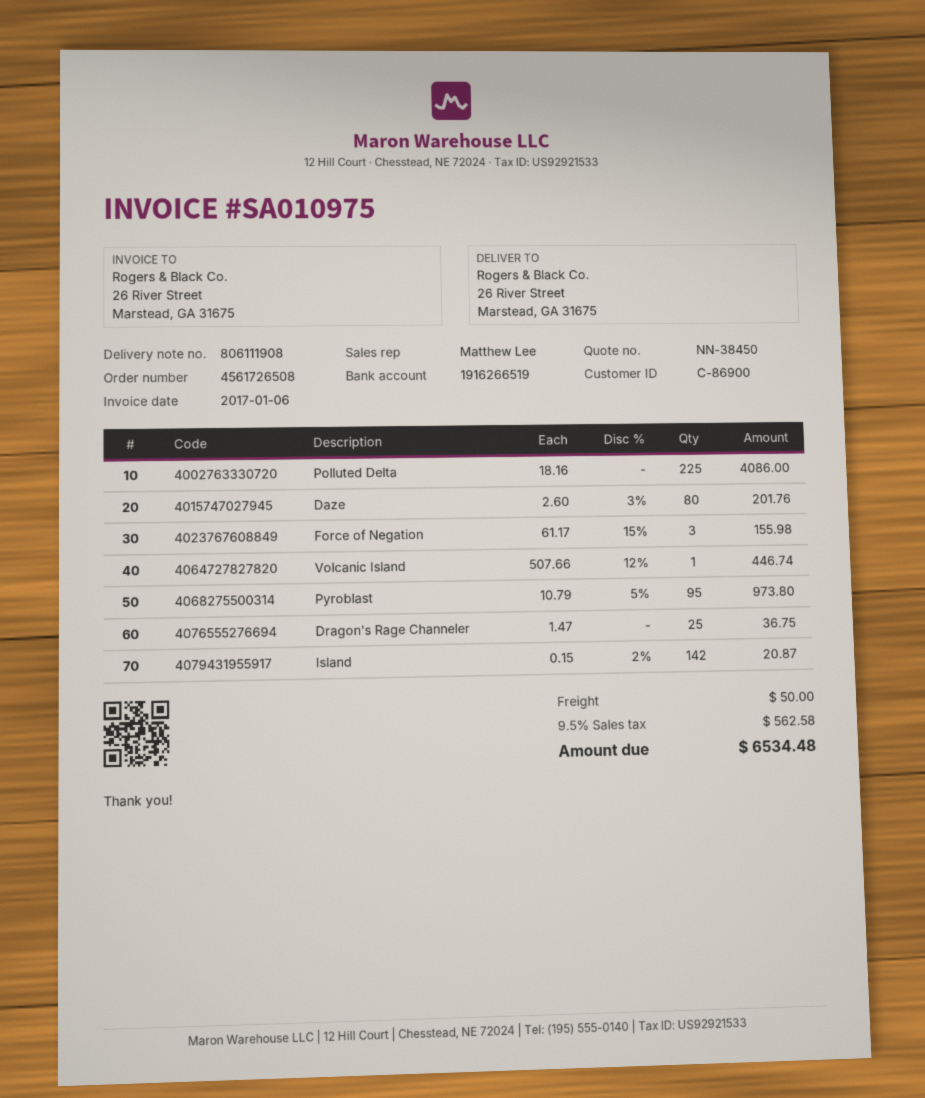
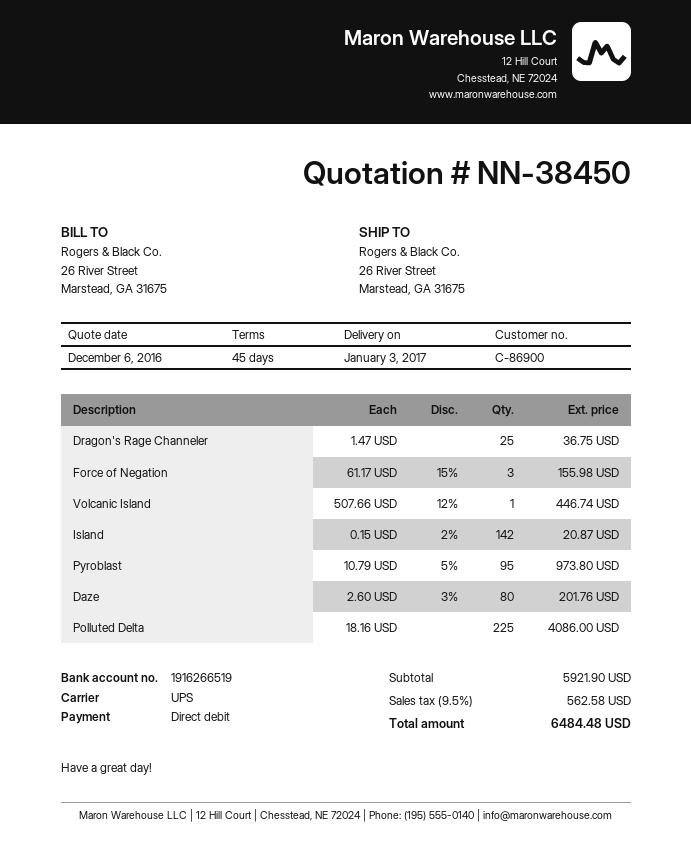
shipping: 50.00 -> none
total: 6534.48 -> 6484.48

